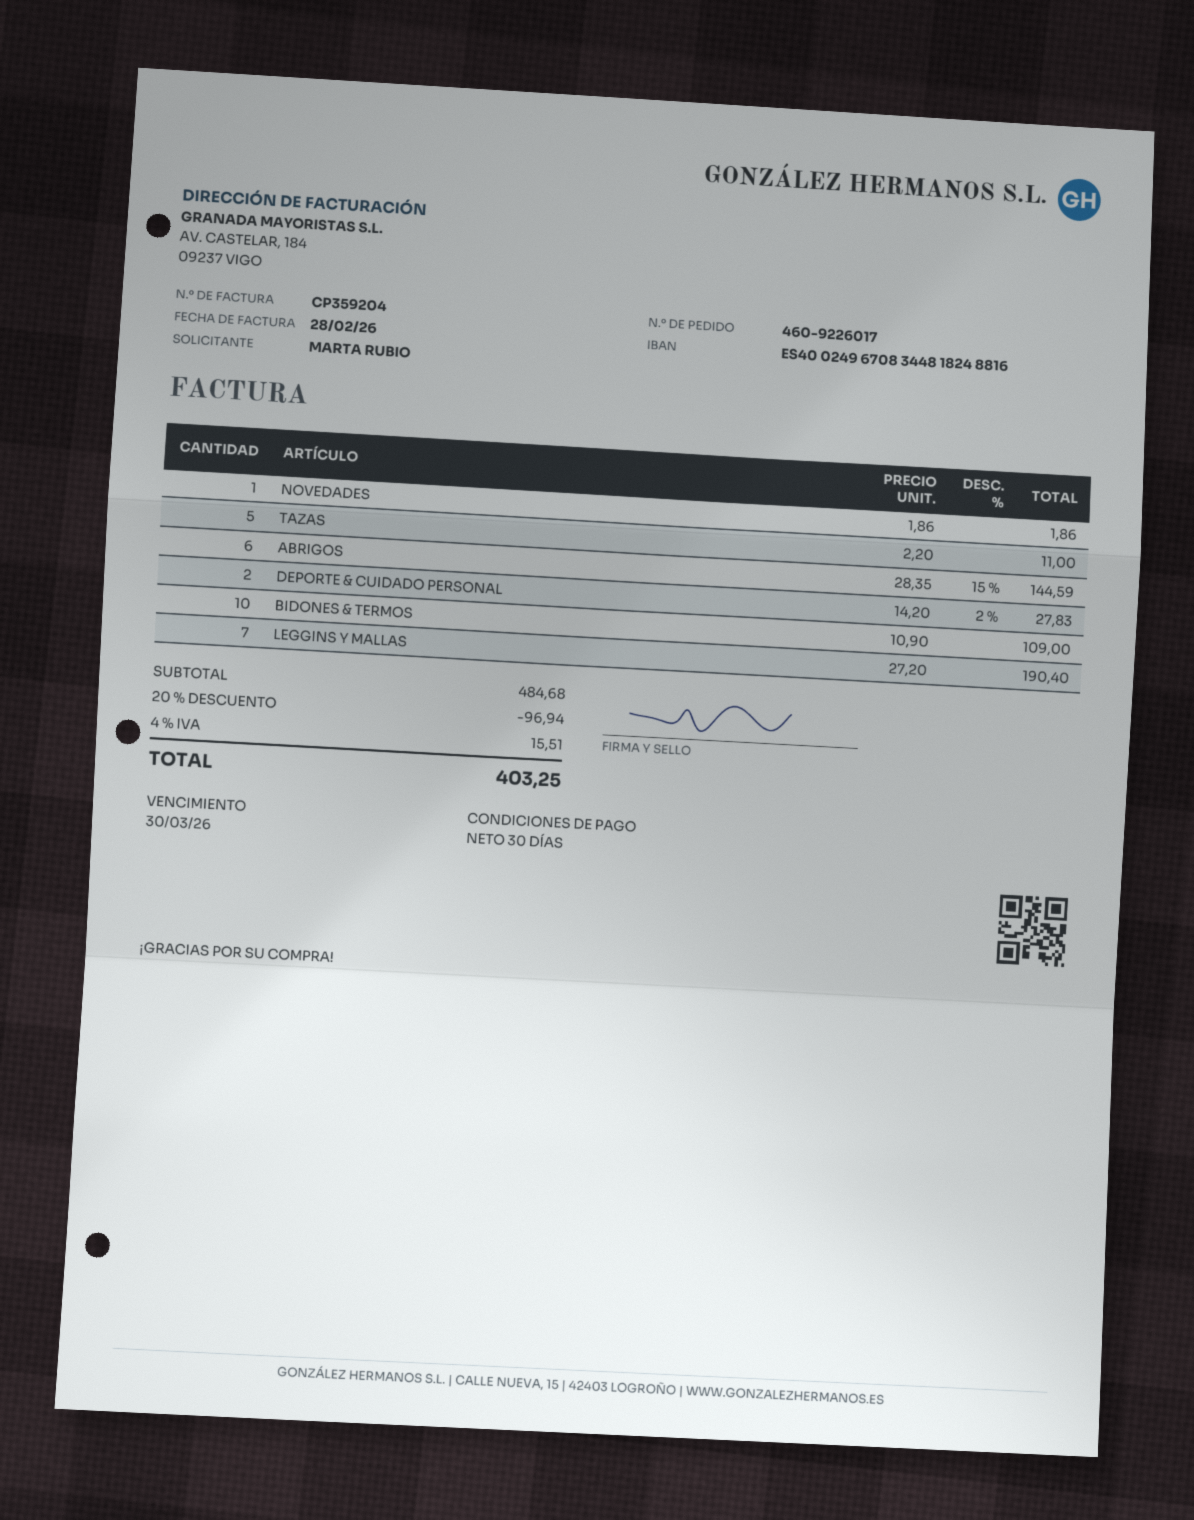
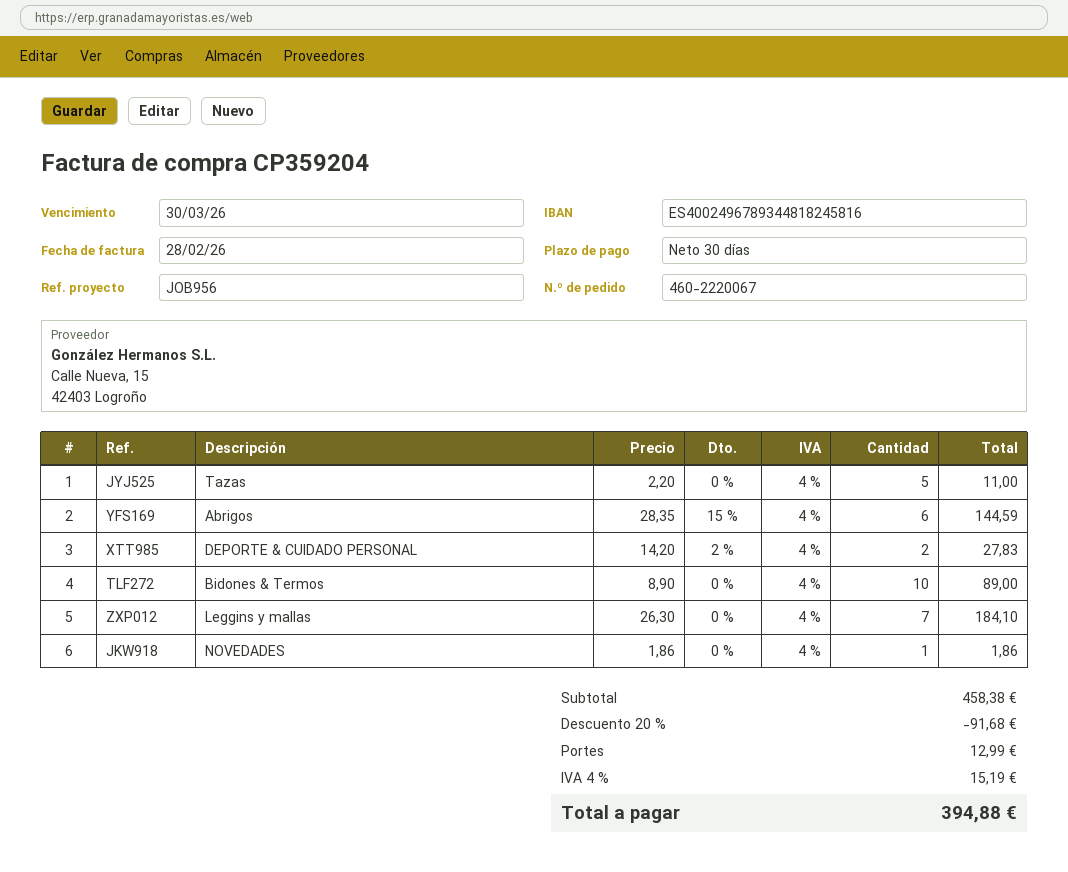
order number: 460-9226017 -> 460-2220067
bank account: ES4002496708344818248816 -> ES4002496789344818245816
BIDONES & TERMOS: 10 x 10.90 = 109.00 -> 10 x 8.90 = 89.00
LEGGINS Y MALLAS: 7 x 27.20 = 190.40 -> 7 x 26.30 = 184.10
subtotal: 484.68 -> 458.38
discount: 20% = 96.94 -> 20% = 91.68
shipping: none -> 12.99
tax: 4% = 15.51 -> 4% = 15.19
total: 403.25 -> 394.88

